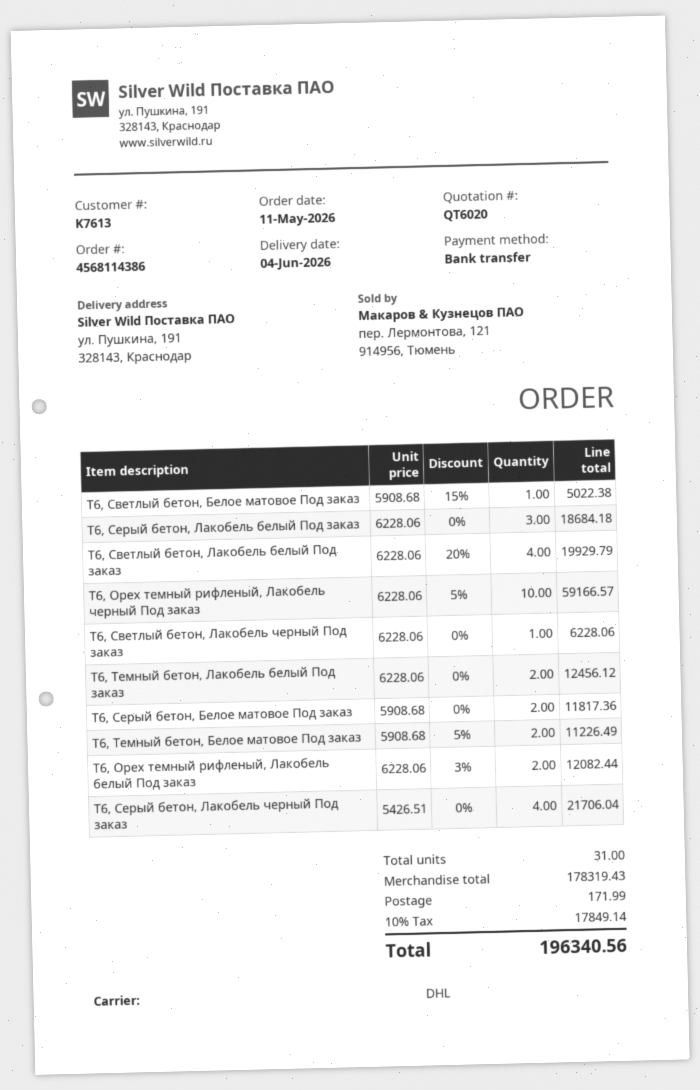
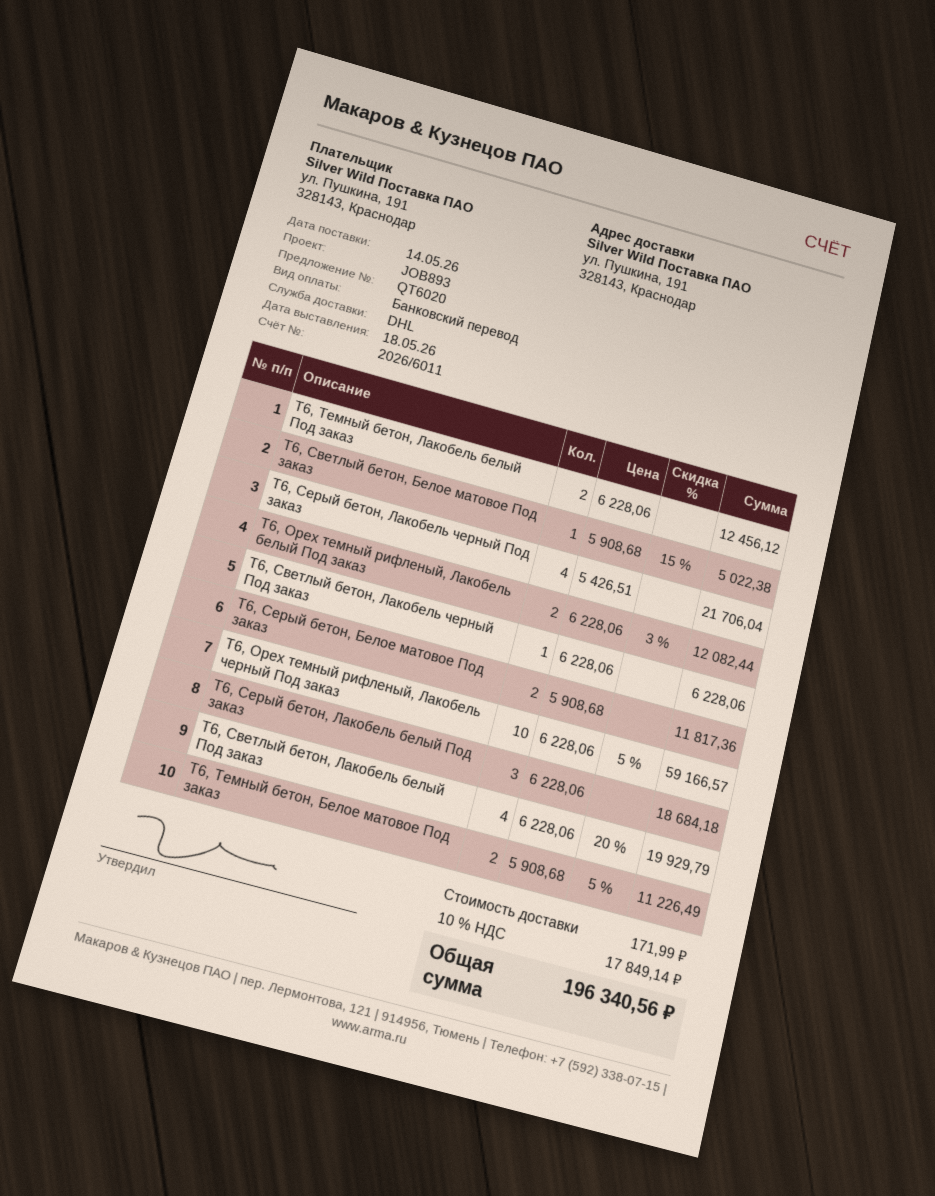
delivery date: 2026-06-04 -> 2026-05-14

